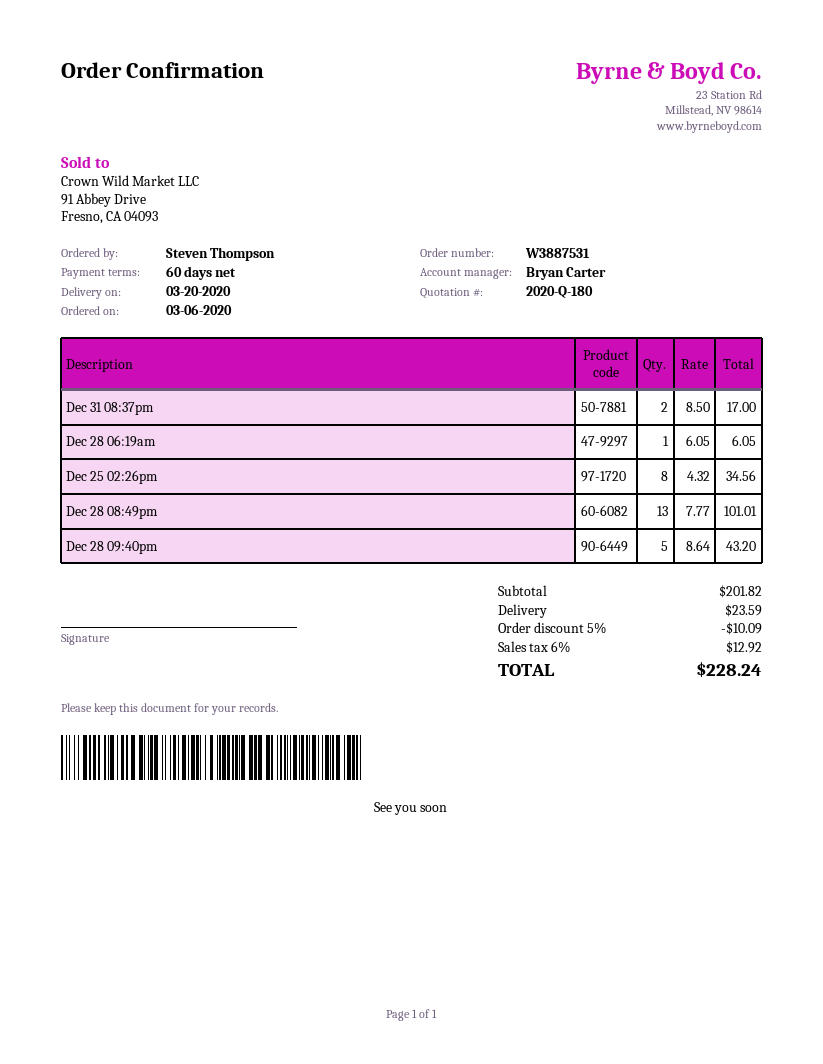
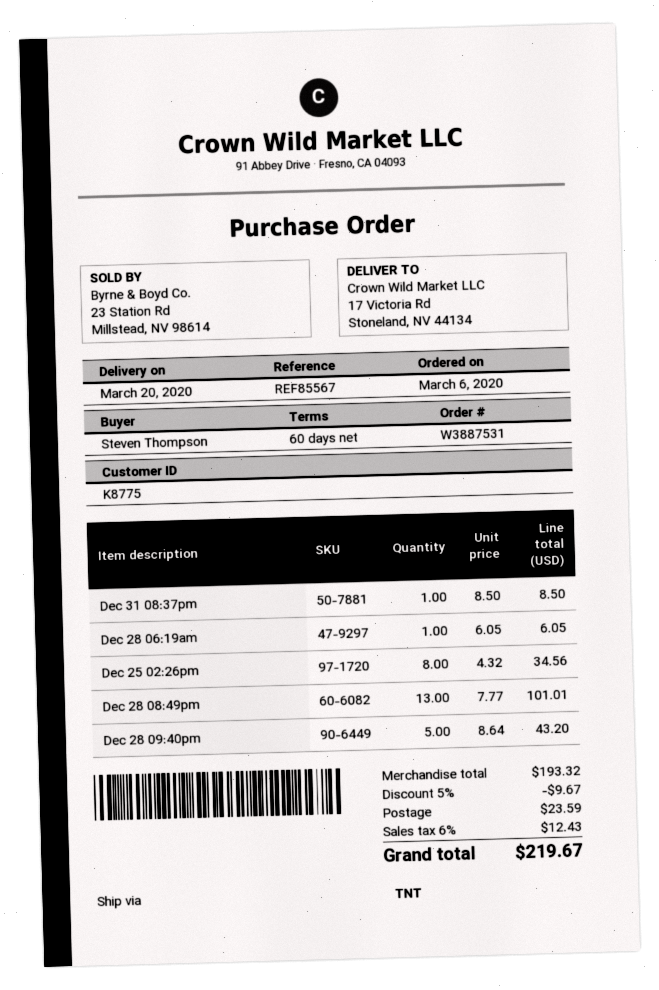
Dec 31 08:37pm: 2 x 8.50 = 17.00 -> 1 x 8.50 = 8.50
subtotal: 201.82 -> 193.32
discount: 5% = 10.09 -> 5% = 9.67
tax: 6% = 12.92 -> 6% = 12.43
total: 228.24 -> 219.67

